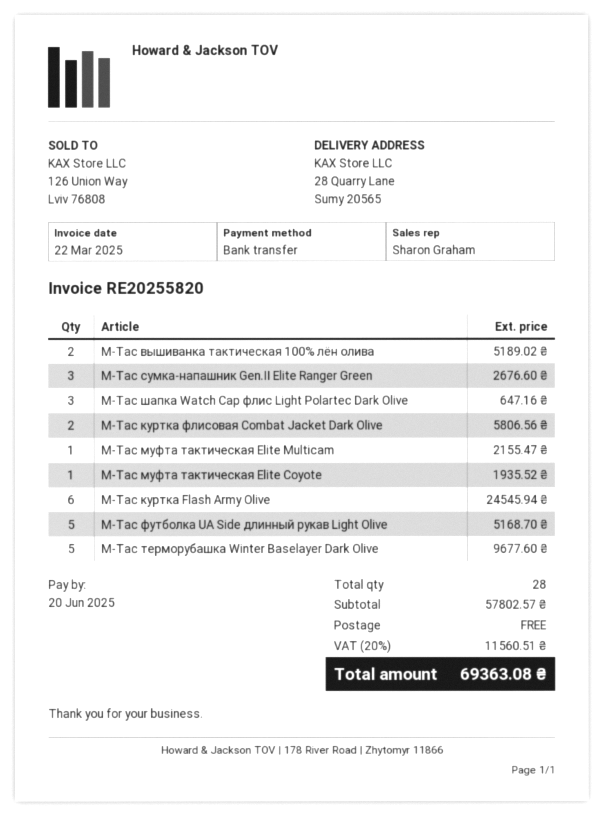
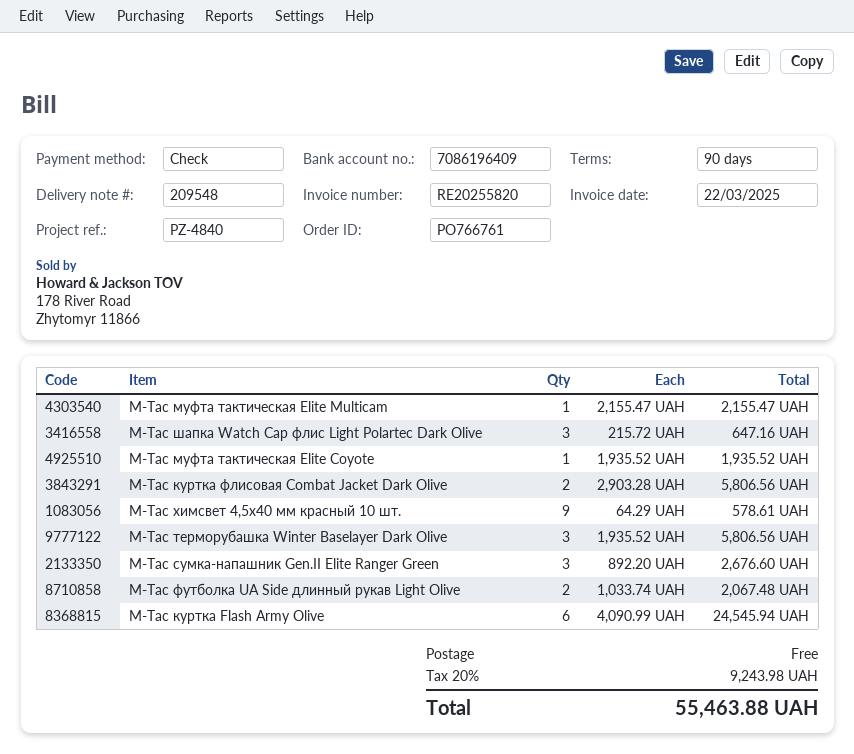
payment method: bank transfer -> cheque
M-Tac вышиванка тактическая 100% лён олива: 2 for 5189.02 -> none
M-Tac футболка UA Side длинный рукав Light Olive: 5 for 5168.70 -> 2 for 2067.48
M-Tac терморубашка Winter Baselayer Dark Olive: 5 for 9677.60 -> 3 for 5806.56
M-Tac химсвет 4,5х40 мм красный 10 шт.: none -> 9 for 578.61
tax: 20% = 11560.51 -> 20% = 9243.98
total: 69363.08 -> 55463.88

